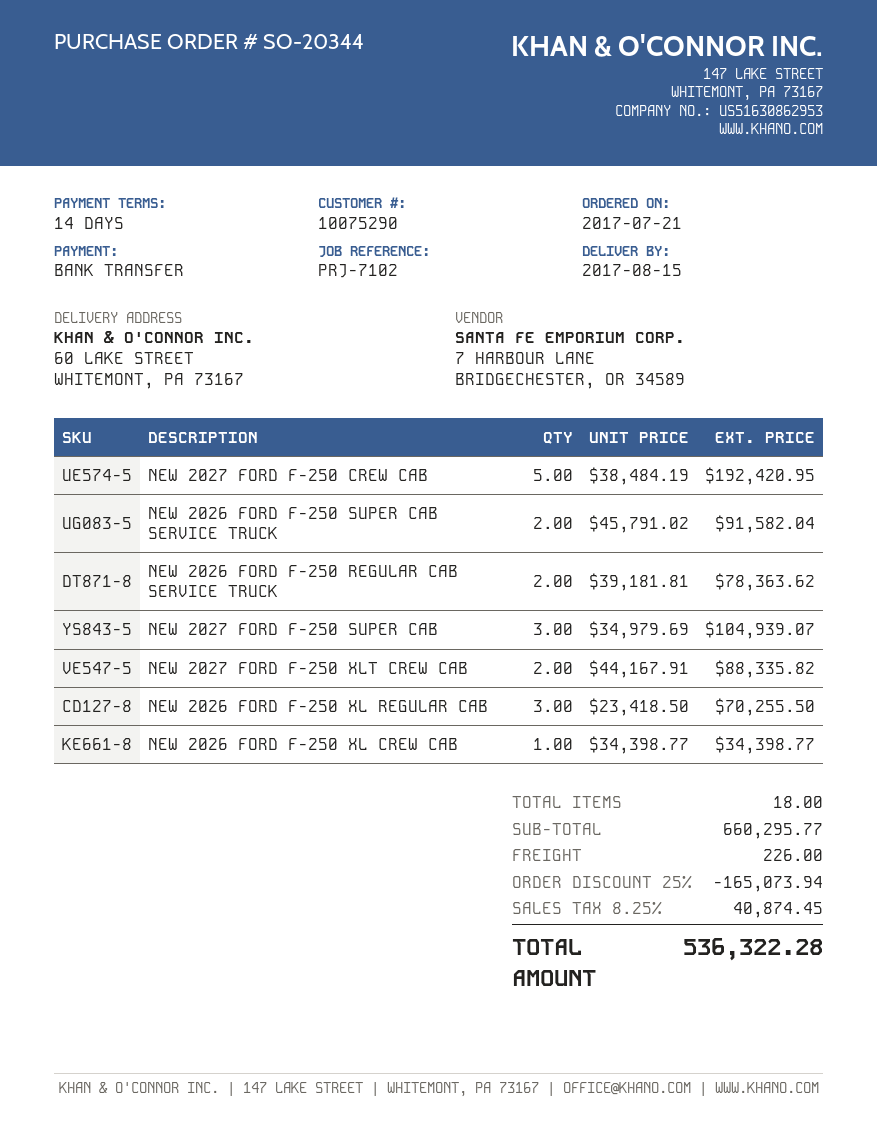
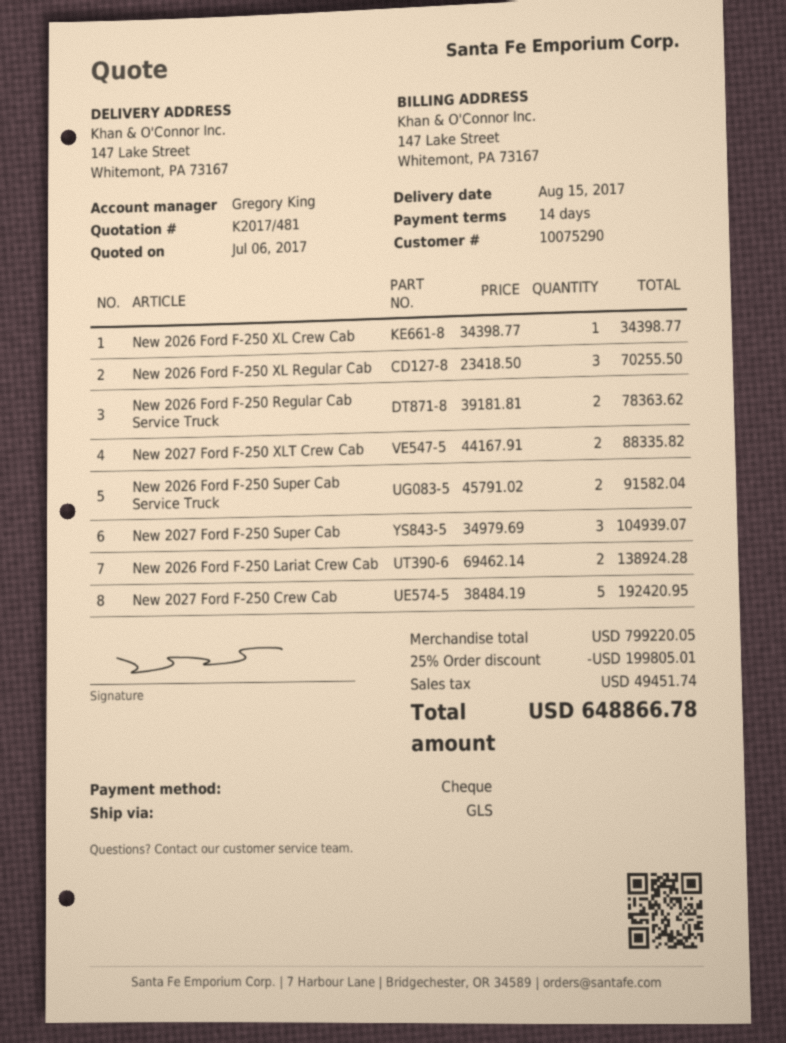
payment method: bank transfer -> cheque
ship to: 60 LAKE STREET, WHITEMONT, PA 73167 -> 147 Lake Street, Whitemont, PA 73167
New 2026 Ford F-250 Lariat Crew Cab: none -> 2 x 69462.14 = 138924.28
subtotal: 660295.77 -> 799220.05
discount: 25% = 165073.94 -> 25% = 199805.01
shipping: 226.00 -> none
tax: 40874.45 -> 49451.74
total: 536322.28 -> 648866.78

